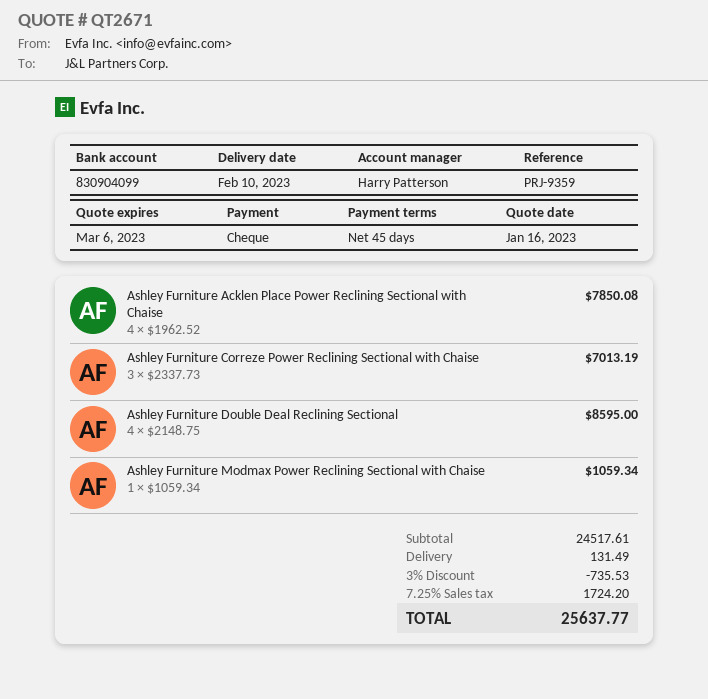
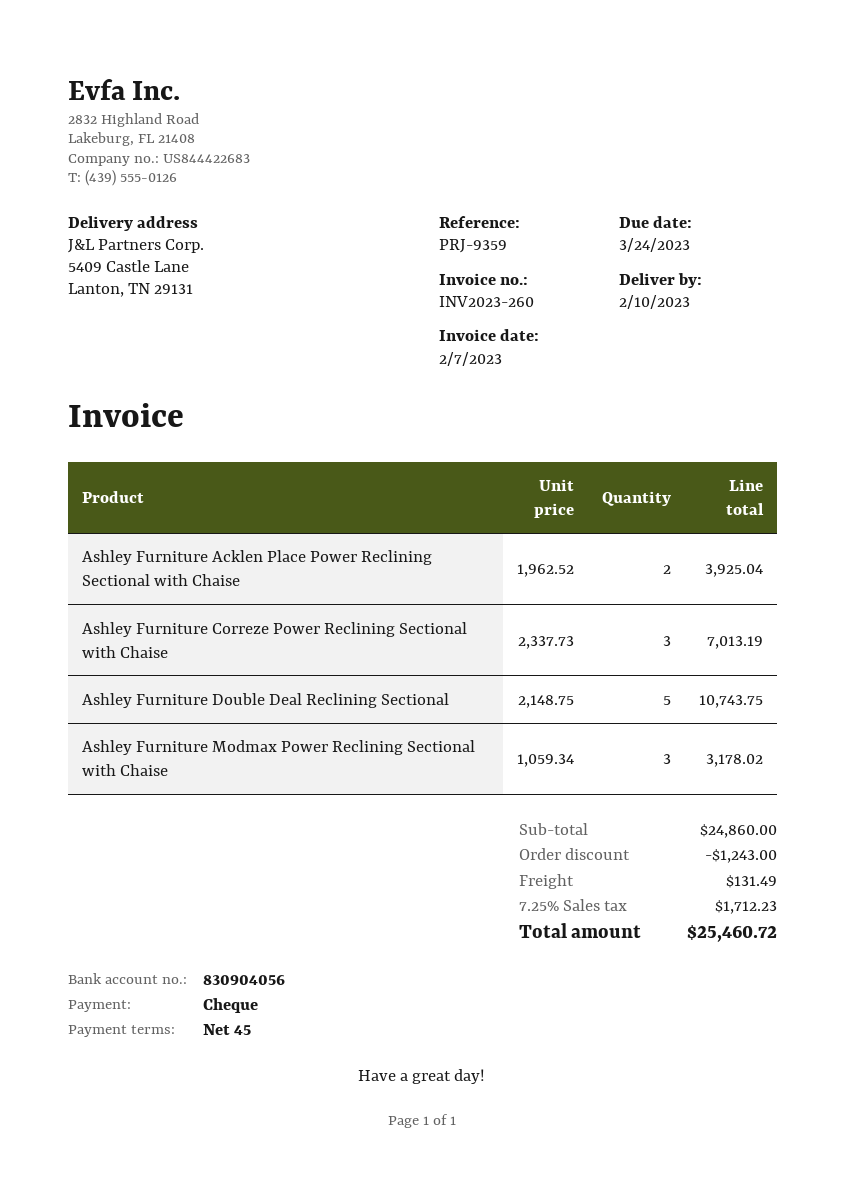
bank account: 830904099 -> 830904056
Ashley Furniture Acklen Place Power Reclining Sectional with Chaise: 4 x 1962.52 = 7850.08 -> 2 x 1962.52 = 3925.04
Ashley Furniture Double Deal Reclining Sectional: 4 x 2148.75 = 8595.00 -> 5 x 2148.75 = 10743.75
Ashley Furniture Modmax Power Reclining Sectional with Chaise: 1 x 1059.34 = 1059.34 -> 3 x 1059.34 = 3178.02
subtotal: 24517.61 -> 24860.00
discount: 735.53 -> 1243.00
tax: 7.25% = 1724.20 -> 7.25% = 1712.23
total: 25637.77 -> 25460.72

